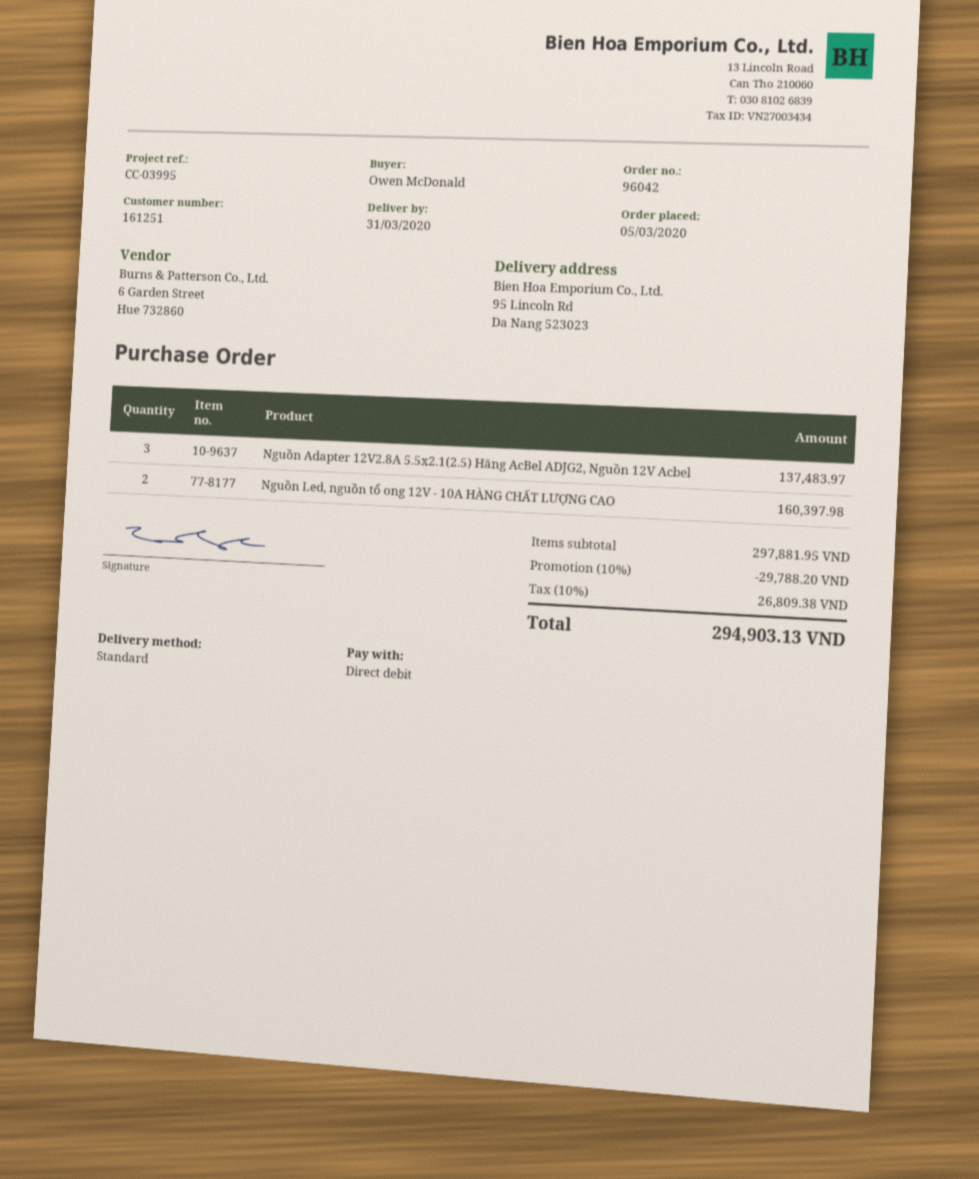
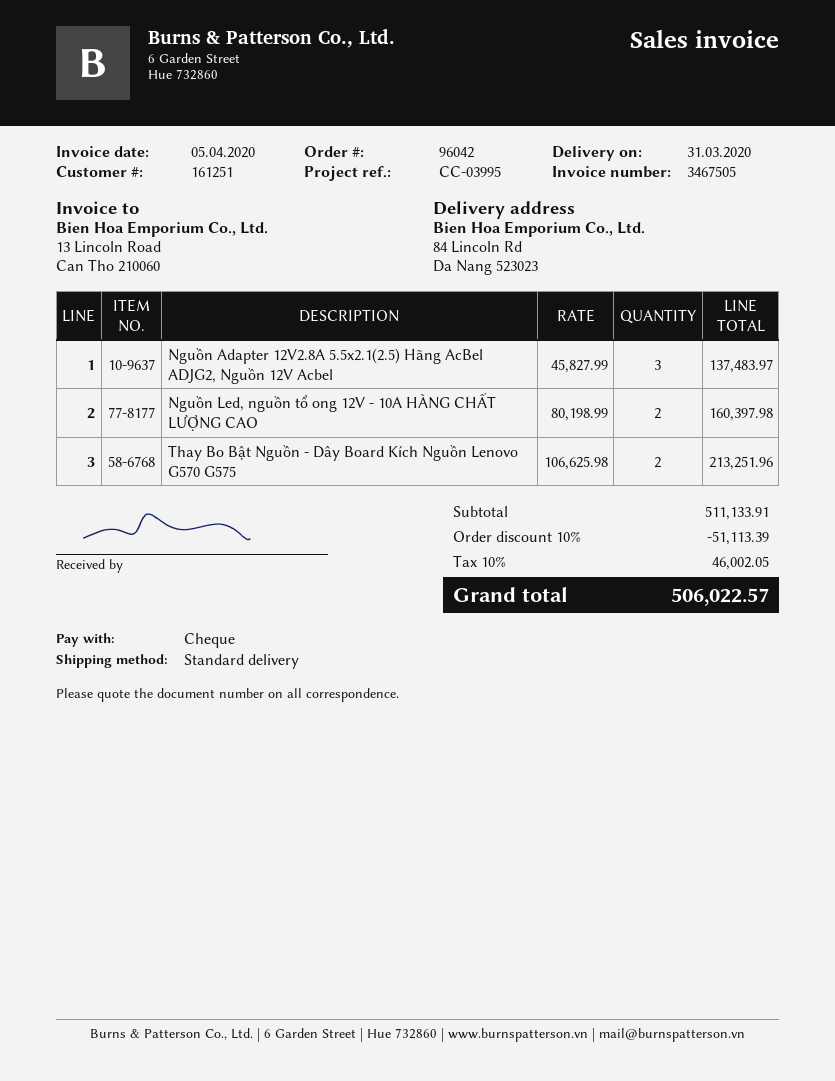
payment method: direct debit -> cheque
ship to: 95 Lincoln Rd, Da Nang 523023 -> 84 Lincoln Rd, Da Nang 523023
Thay Bo Bật Nguồn - Dây Board Kích Nguồn Lenovo G570 G575: none -> 2 for 213251.96
subtotal: 297881.95 -> 511133.91
discount: 10% = 29788.20 -> 10% = 51113.39
tax: 10% = 26809.38 -> 10% = 46002.05
total: 294903.13 -> 506022.57

